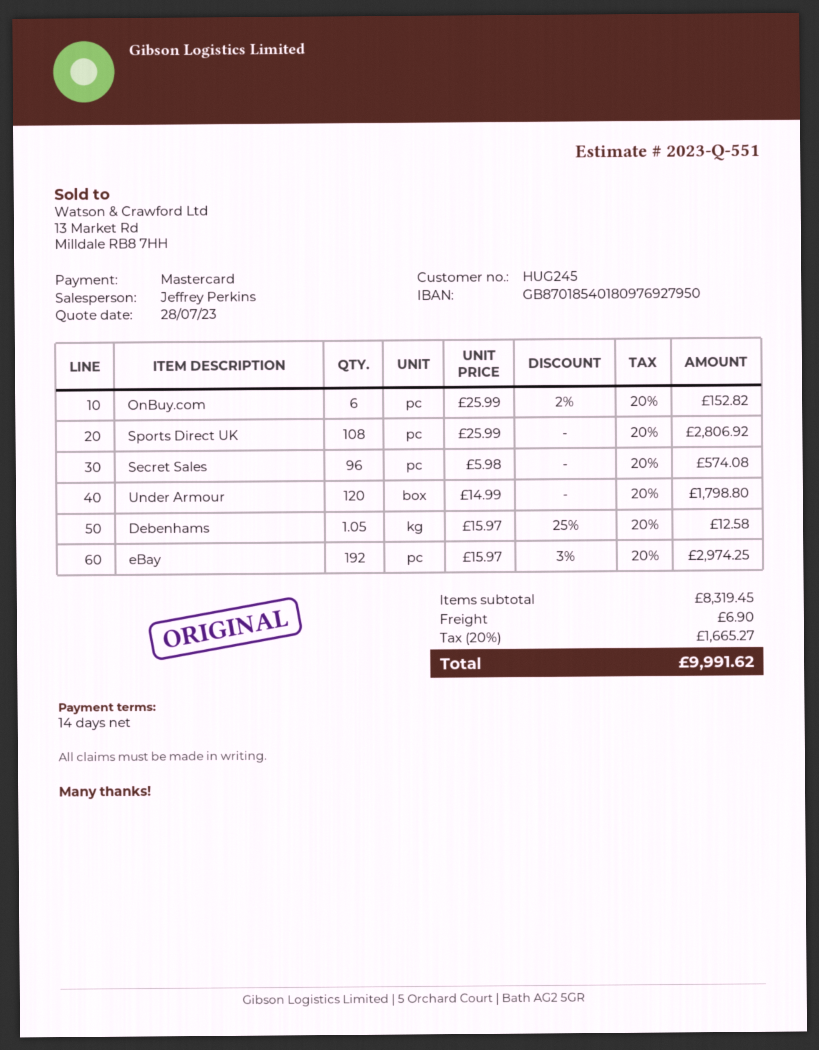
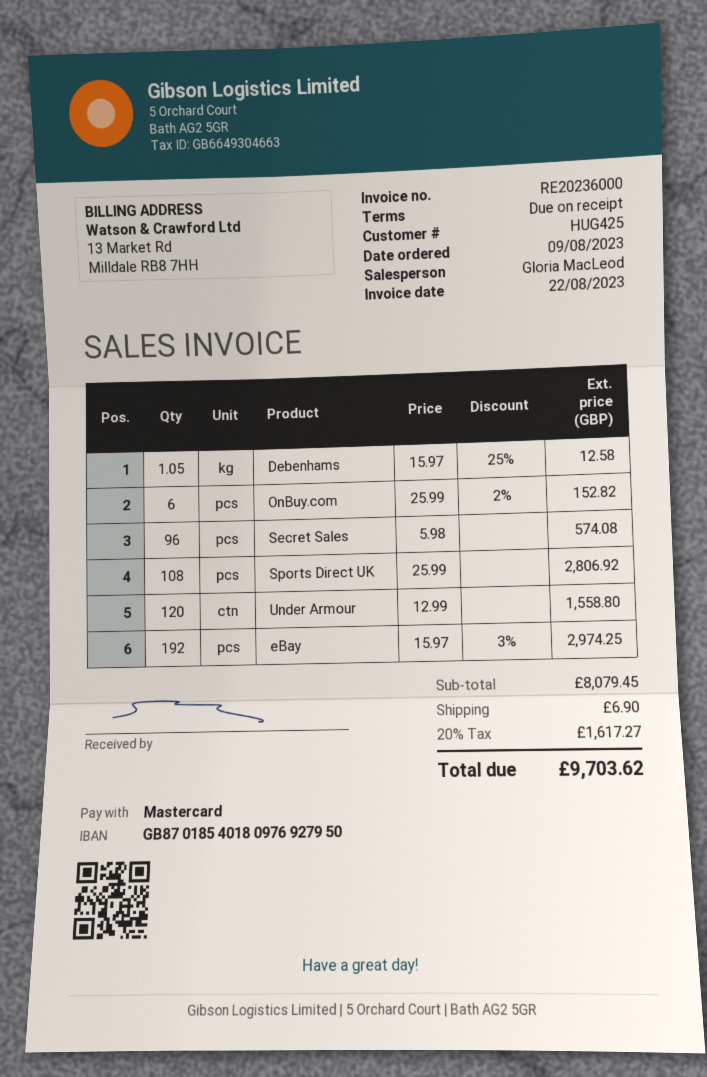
payment terms: 14 days -> on receipt
customer number: HUG245 -> HUG425
sales rep: Jeffrey Perkins -> Gloria MacLeod
Under Armour: 120 x 14.99 = 1798.80 -> 120 x 12.99 = 1558.80
subtotal: 8319.45 -> 8079.45
tax: 20% = 1665.27 -> 20% = 1617.27
total: 9991.62 -> 9703.62

